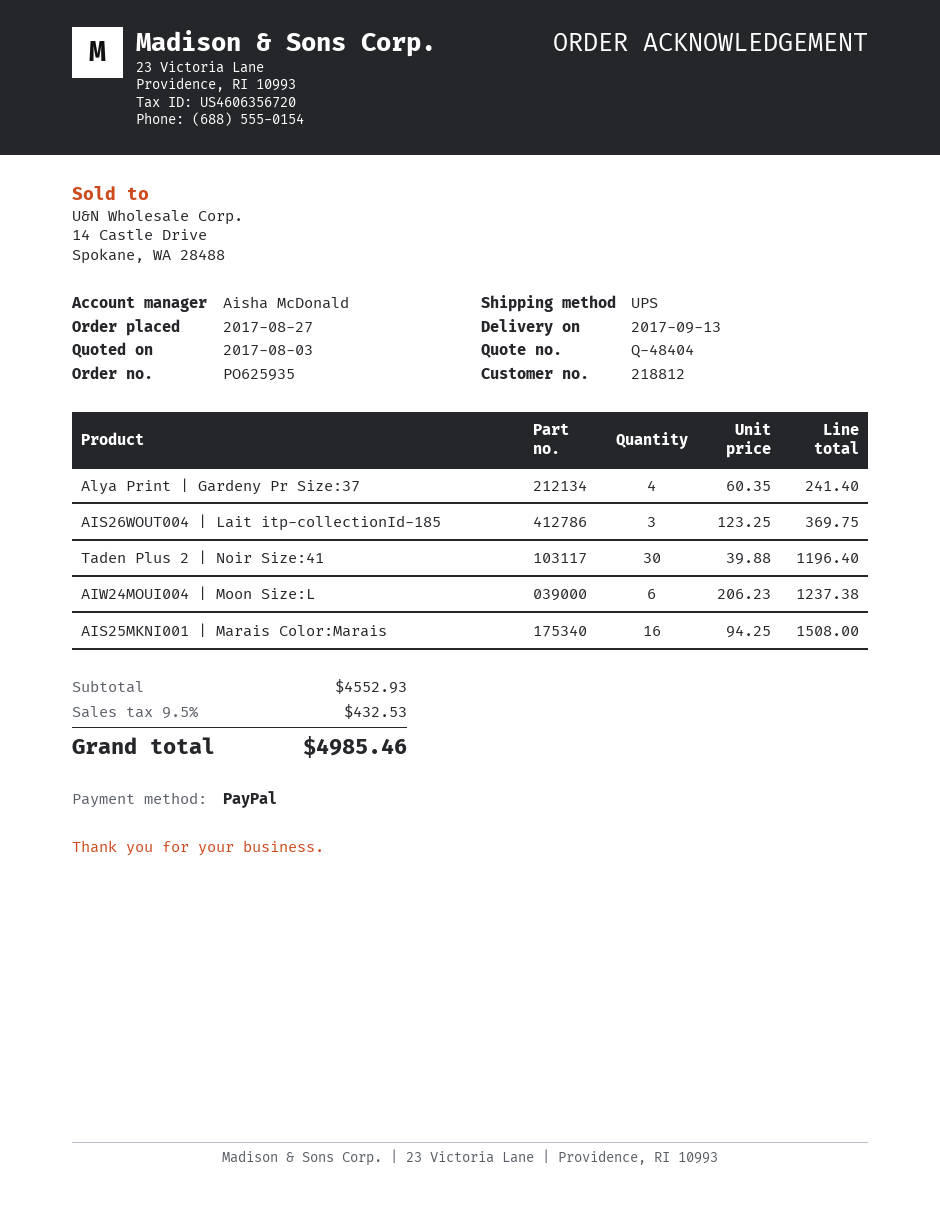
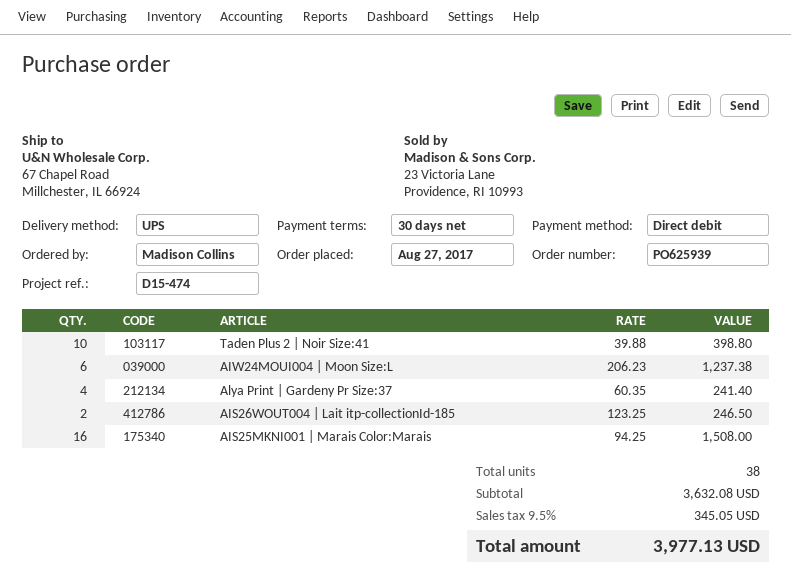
order number: PO625935 -> PO625939
payment method: PayPal -> direct debit
AIS26WOUT004 | Lait itp-collectionId-185: 3 x 123.25 = 369.75 -> 2 x 123.25 = 246.50
Taden Plus 2 | Noir Size:41: 30 x 39.88 = 1196.40 -> 10 x 39.88 = 398.80
subtotal: 4552.93 -> 3632.08
tax: 9.5% = 432.53 -> 9.5% = 345.05
total: 4985.46 -> 3977.13

